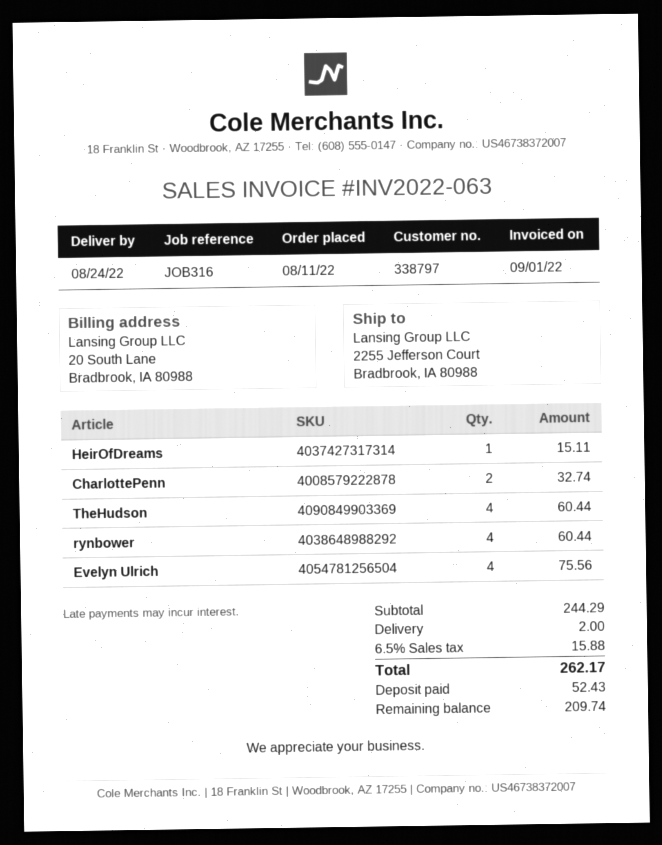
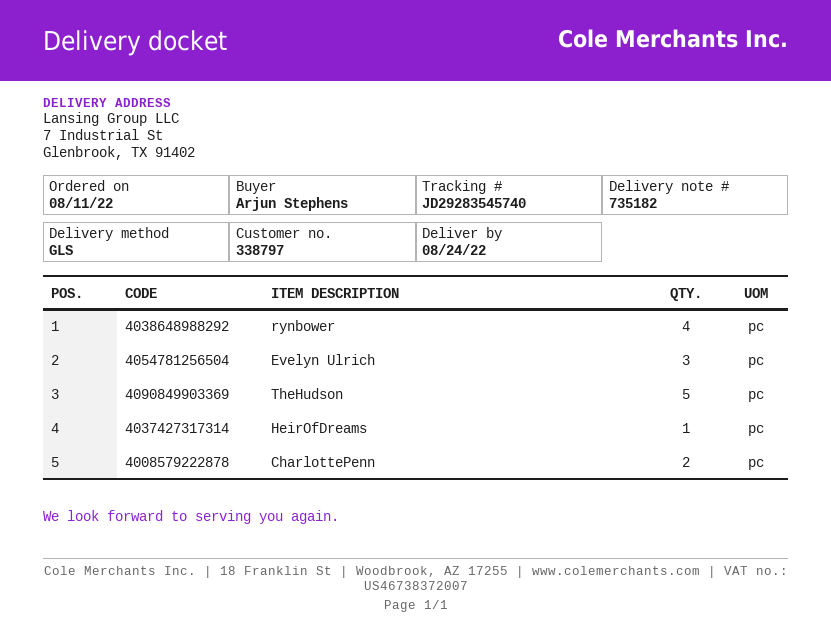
ship to: 2255 Jefferson Court, Bradbrook, IA 80988 -> 7 Industrial St, Glenbrook, TX 91402
TheHudson: 4 -> 5
Evelyn Ulrich: 4 -> 3

